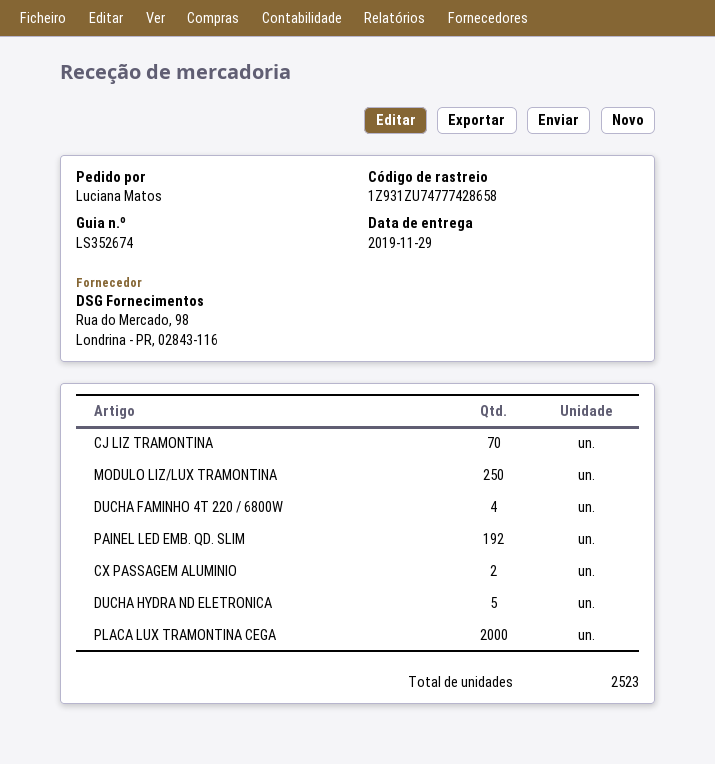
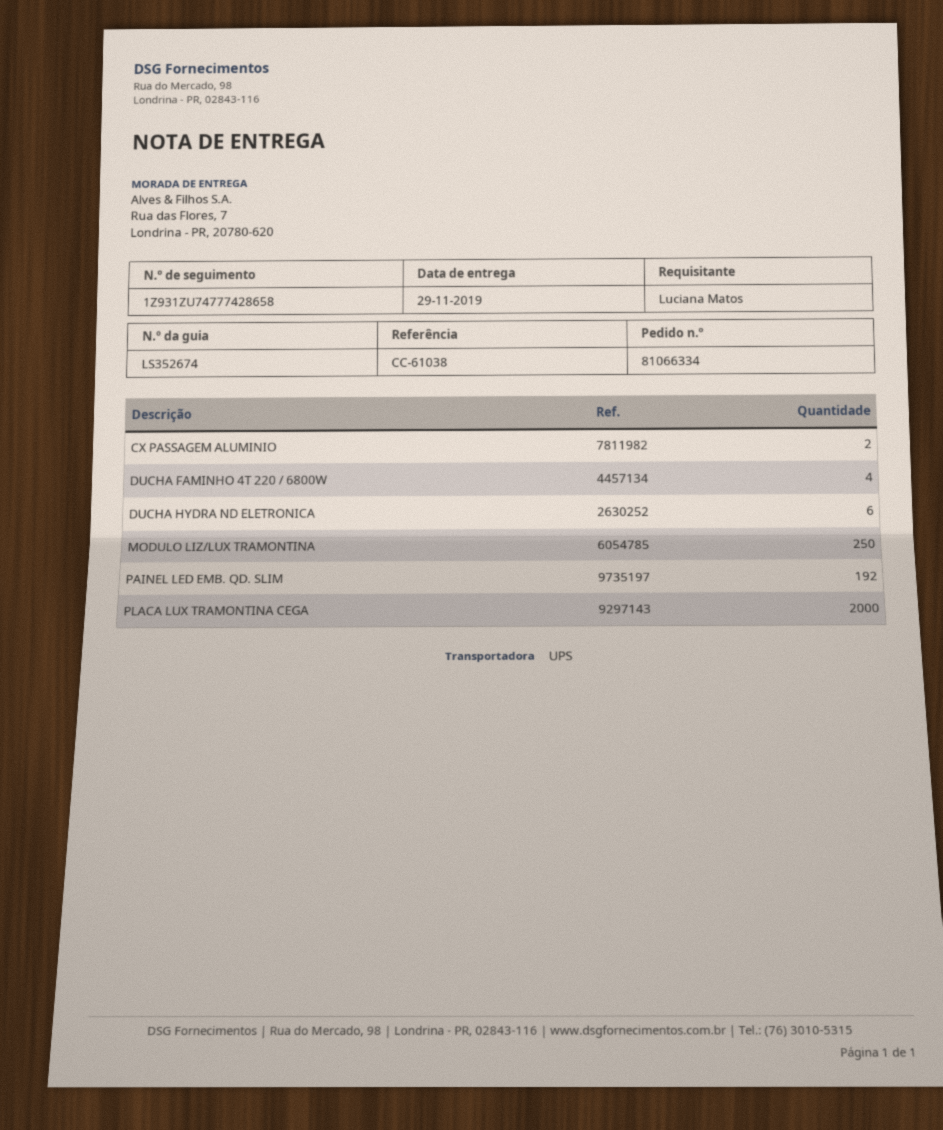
CJ LIZ TRAMONTINA: 70 -> none
DUCHA HYDRA ND ELETRONICA: 5 -> 6

